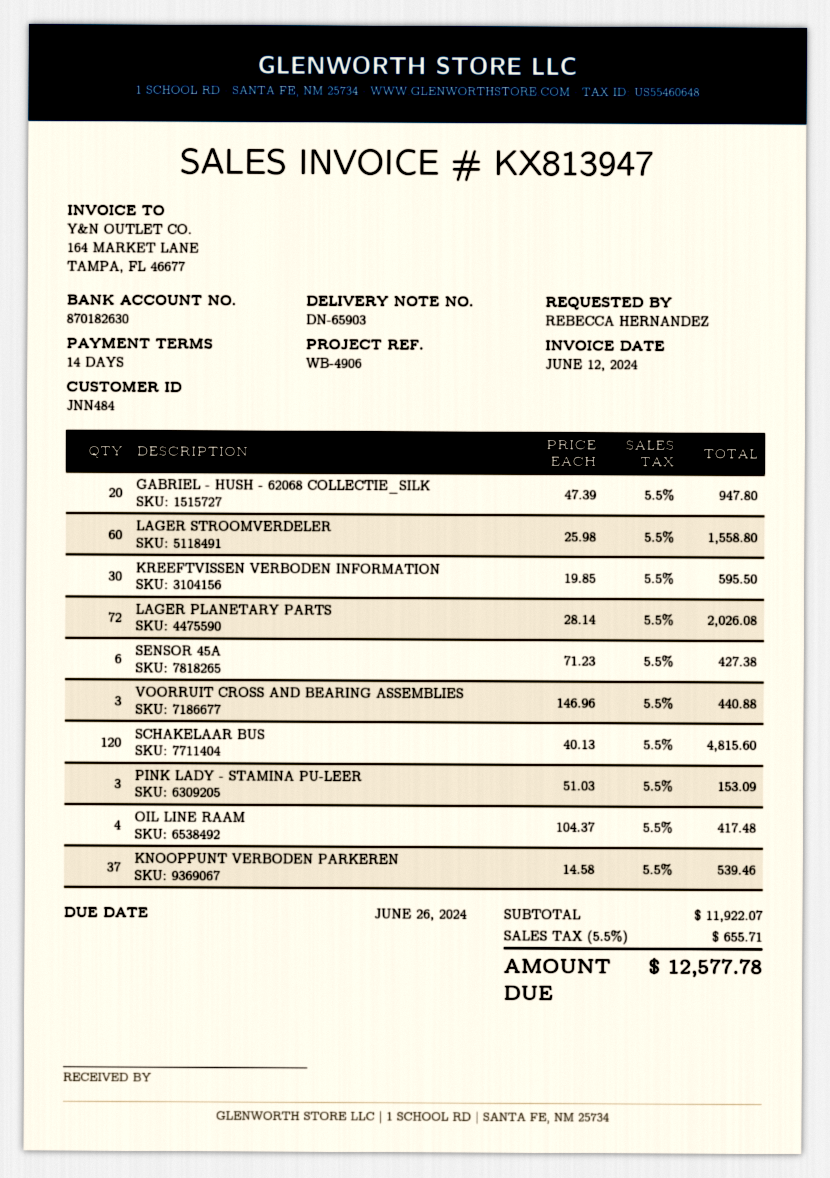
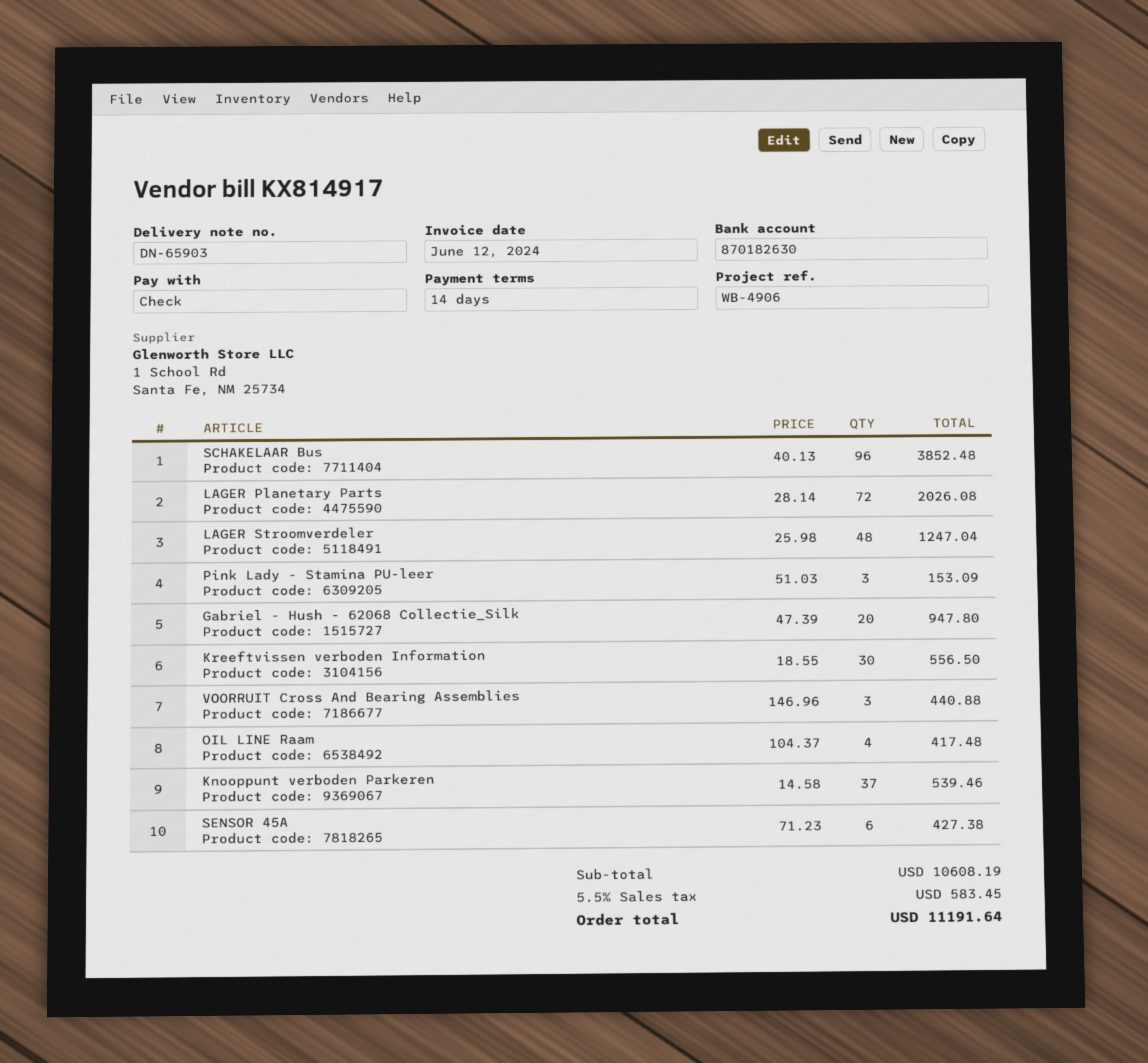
invoice number: KX813947 -> KX814917
LAGER STROOMVERDELER: 60 x 25.98 = 1558.80 -> 48 x 25.98 = 1247.04
KREEFTVISSEN VERBODEN INFORMATION: 30 x 19.85 = 595.50 -> 30 x 18.55 = 556.50
SCHAKELAAR BUS: 120 x 40.13 = 4815.60 -> 96 x 40.13 = 3852.48
subtotal: 11922.07 -> 10608.19
tax: 5.5% = 655.71 -> 5.5% = 583.45
total: 12577.78 -> 11191.64

